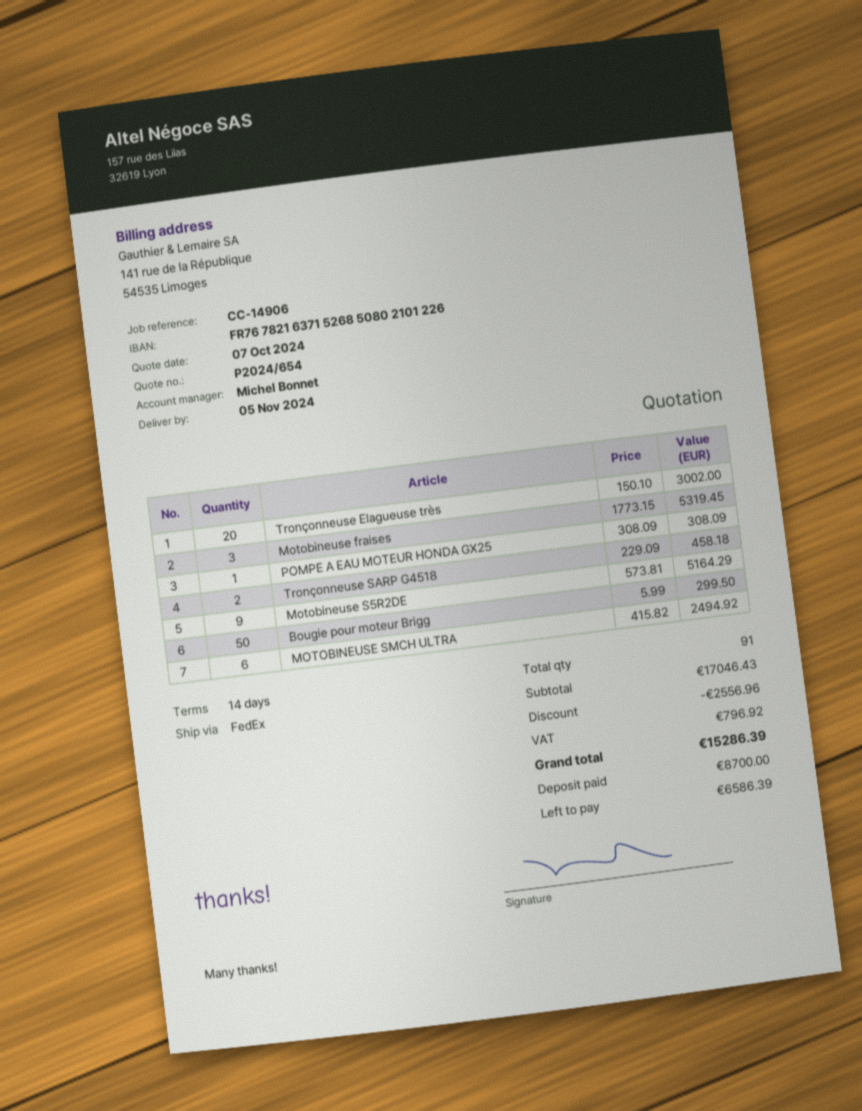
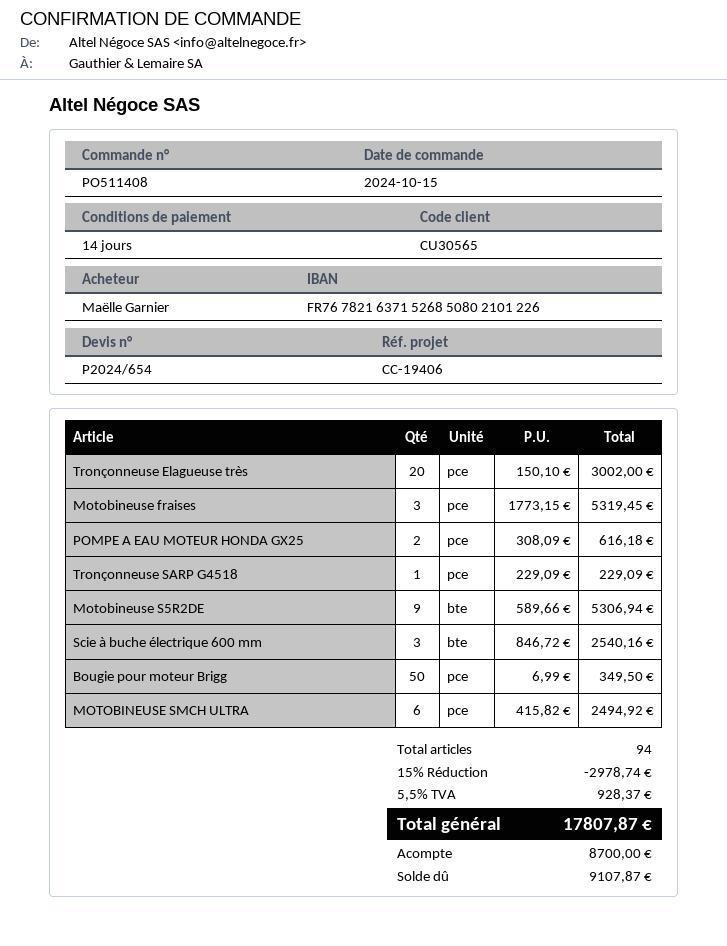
reference: CC-14906 -> CC-19406
POMPE A EAU MOTEUR HONDA GX25: 1 x 308.09 = 308.09 -> 2 x 308.09 = 616.18
Tronçonneuse SARP G4518: 2 x 229.09 = 458.18 -> 1 x 229.09 = 229.09
Motobineuse S5R2DE: 9 x 573.81 = 5164.29 -> 9 x 589.66 = 5306.94
Bougie pour moteur Brigg: 50 x 5.99 = 299.50 -> 50 x 6.99 = 349.50
Scie à buche électrique 600 mm: none -> 3 x 846.72 = 2540.16
total quantity: 91 -> 94
discount: 2556.96 -> 2978.74
tax: 796.92 -> 928.37
total: 15286.39 -> 17807.87
balance: 6586.39 -> 9107.87

